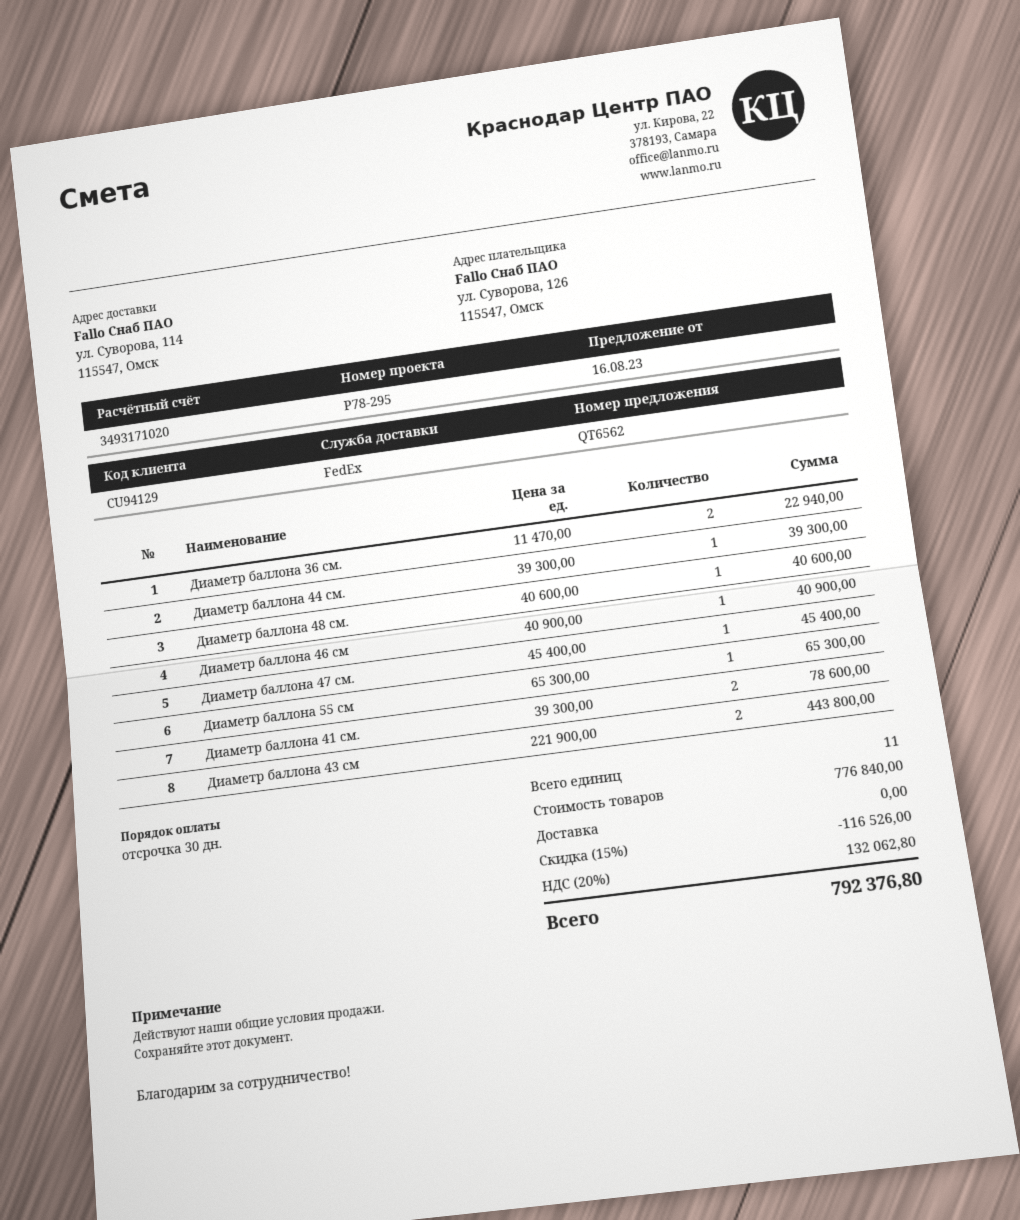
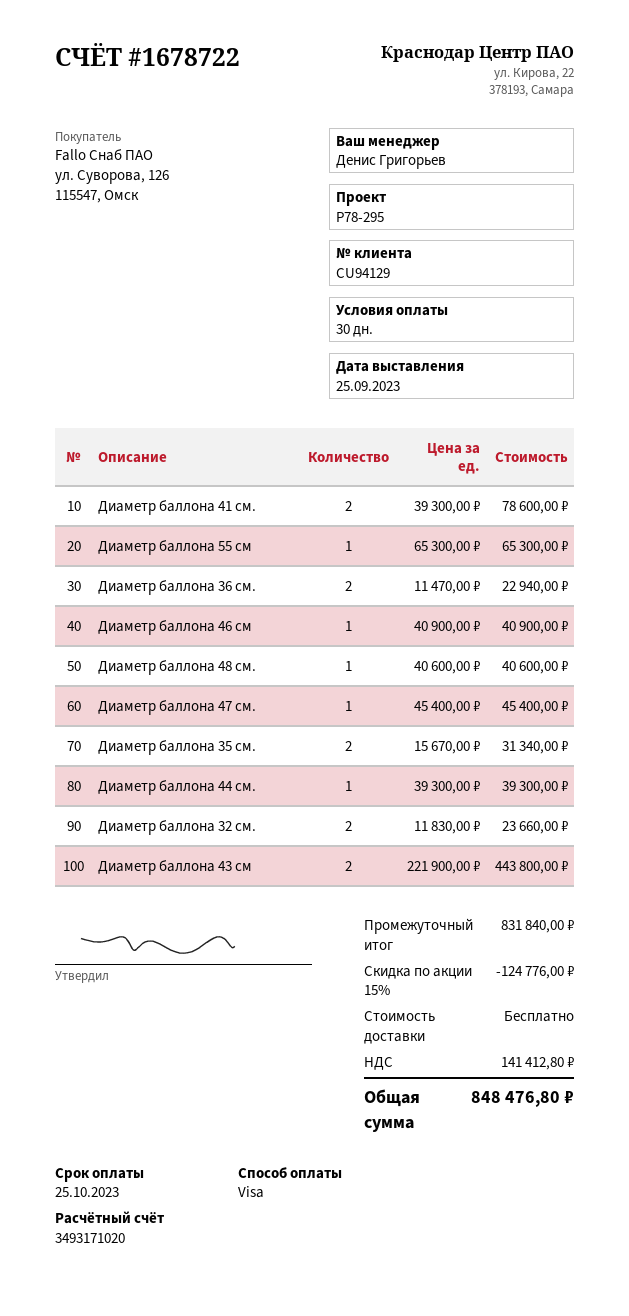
Диаметр баллона 35 см.: none -> 2 x 15670.00 = 31340.00
Диаметр баллона 32 см.: none -> 2 x 11830.00 = 23660.00
subtotal: 776840.00 -> 831840.00
discount: 15% = 116526.00 -> 15% = 124776.00
tax: 132062.80 -> 141412.80
total: 792376.80 -> 848476.80

